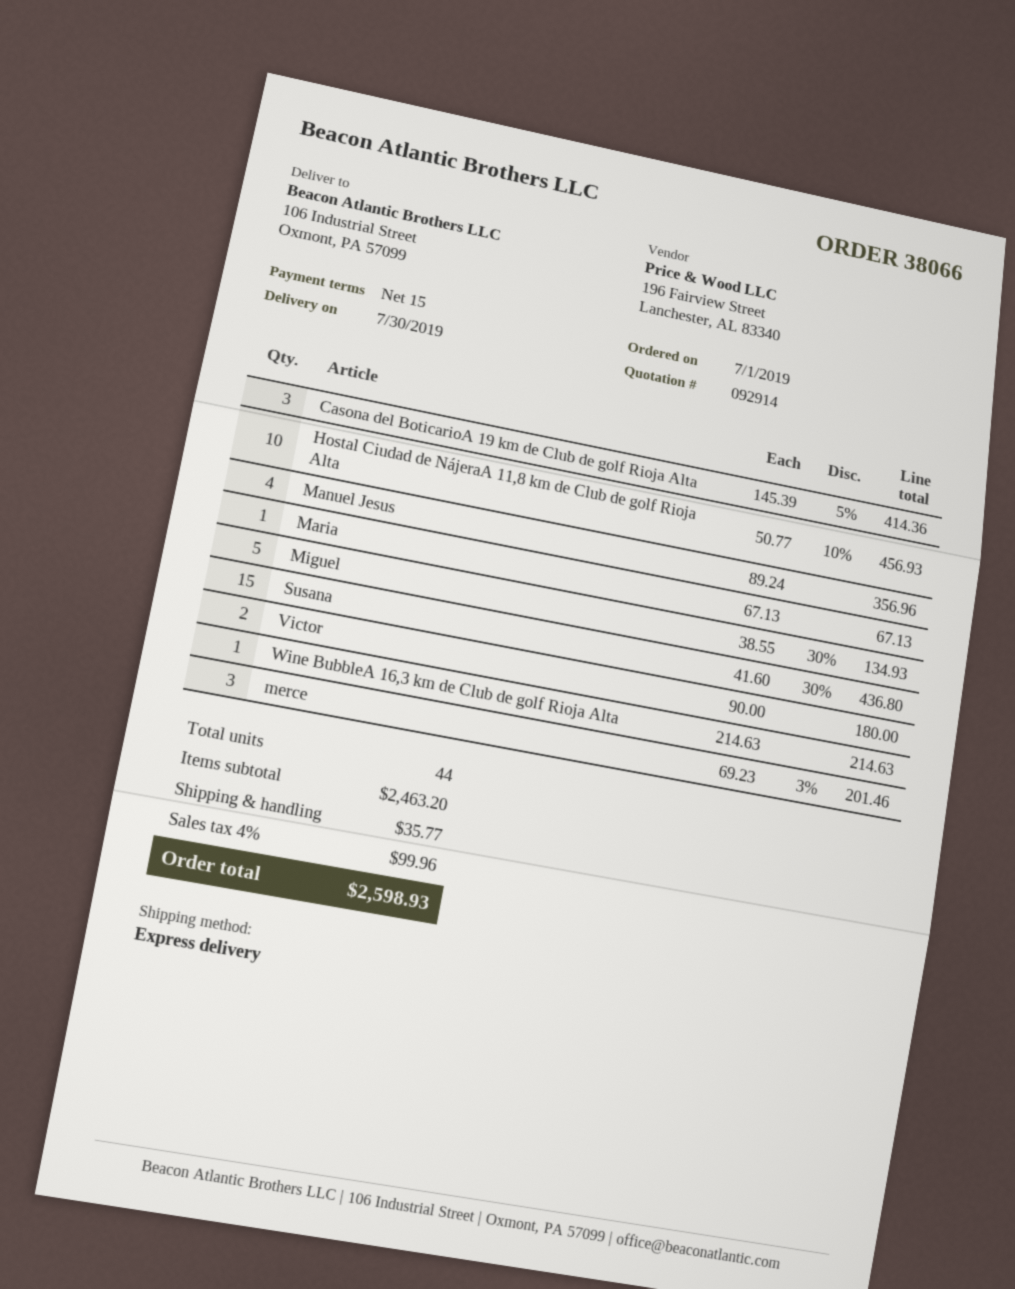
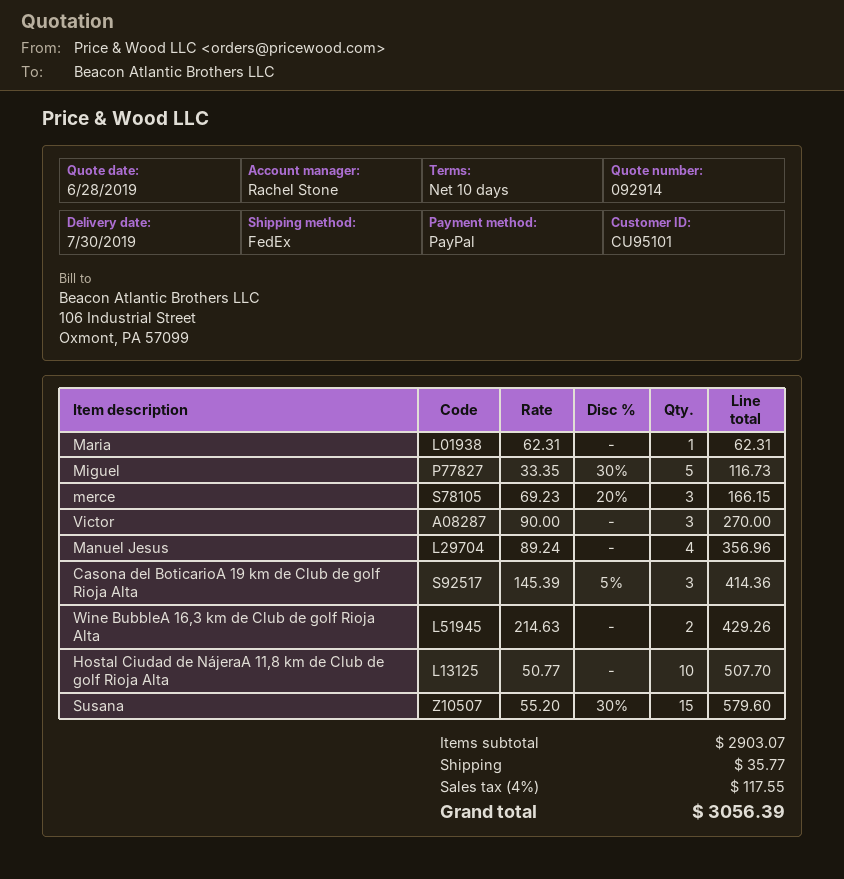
payment terms: 15 days -> 10 days
shipping method: express -> FedEx
Hostal Ciudad de NájeraA 11,8 km de Club de golf Rioja Alta: 10 x 50.77 - 10% = 456.93 -> 10 x 50.77 = 507.70
Maria: 1 x 67.13 = 67.13 -> 1 x 62.31 = 62.31
Miguel: 5 x 38.55 - 30% = 134.93 -> 5 x 33.35 - 30% = 116.73
Susana: 15 x 41.60 - 30% = 436.80 -> 15 x 55.20 - 30% = 579.60
Victor: 2 x 90.00 = 180.00 -> 3 x 90.00 = 270.00
Wine BubbleA 16,3 km de Club de golf Rioja Alta: 1 x 214.63 = 214.63 -> 2 x 214.63 = 429.26
merce: 3 x 69.23 - 3% = 201.46 -> 3 x 69.23 - 20% = 166.15
subtotal: 2463.20 -> 2903.07
tax: 4% = 99.96 -> 4% = 117.55
total: 2598.93 -> 3056.39

